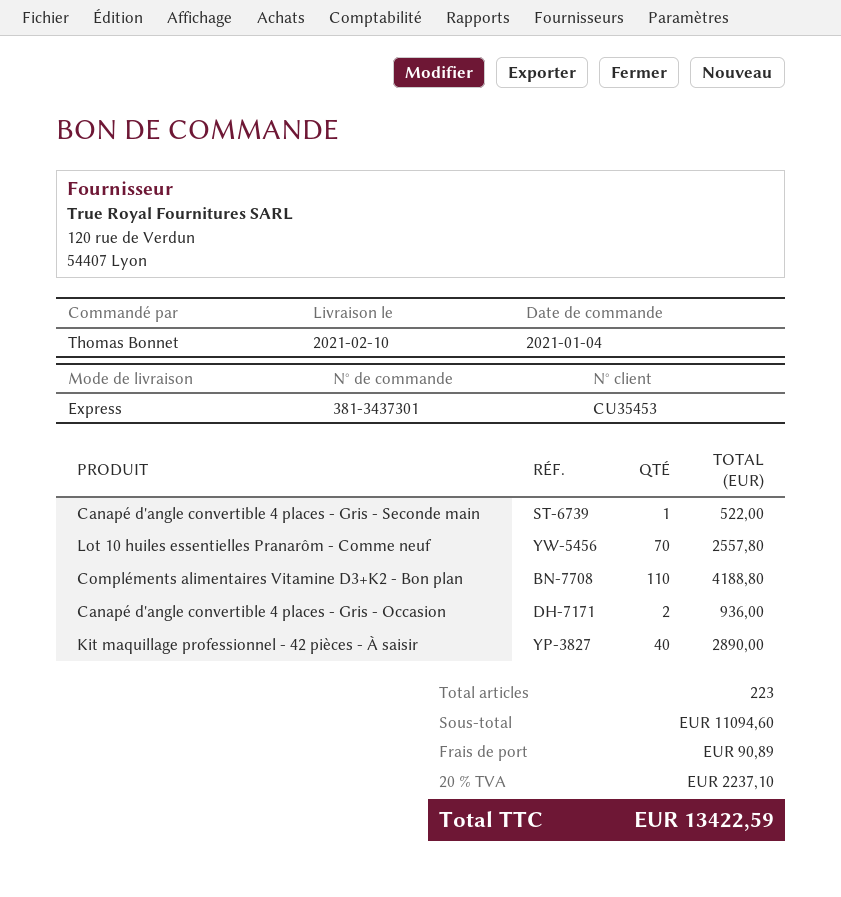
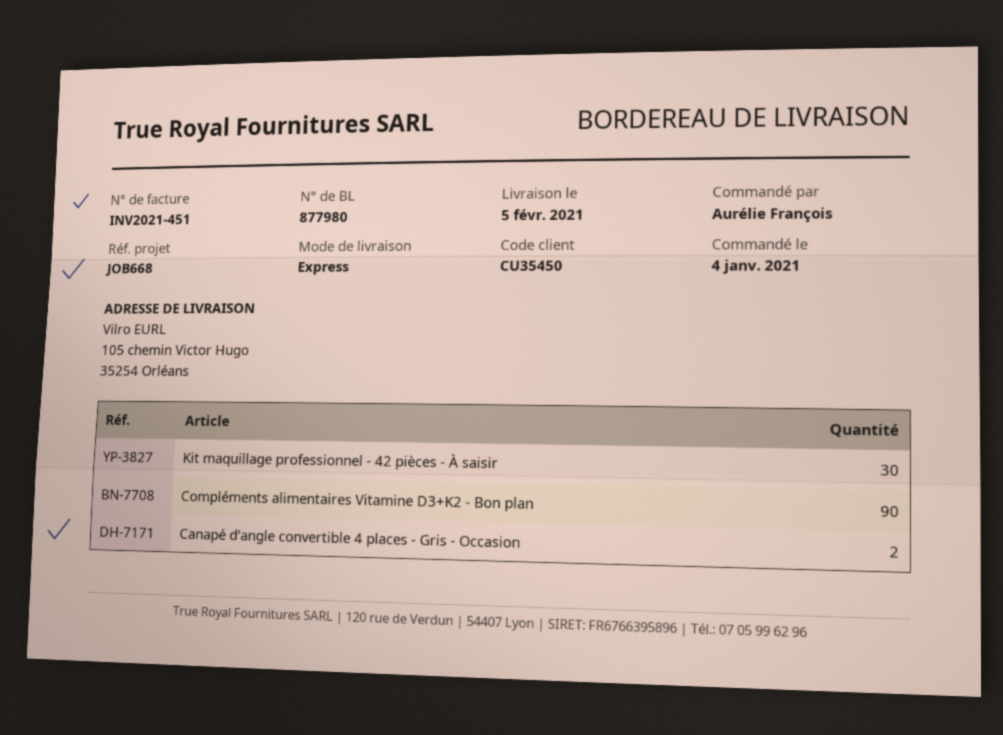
delivery date: 2021-02-10 -> 2021-02-05
customer number: CU35453 -> CU35450
ordered by: Thomas Bonnet -> Aurélie François
Canapé d'angle convertible 4 places - Gris - Seconde main: 1 -> none
Lot 10 huiles essentielles Pranarôm - Comme neuf: 70 -> none
Compléments alimentaires Vitamine D3+K2 - Bon plan: 110 -> 90
Kit maquillage professionnel - 42 pièces - À saisir: 40 -> 30

